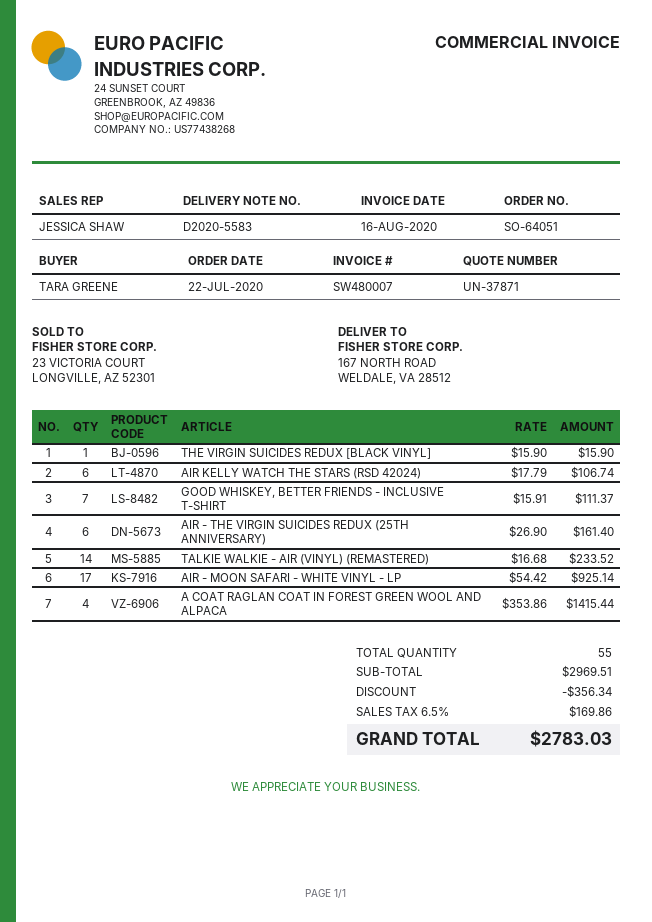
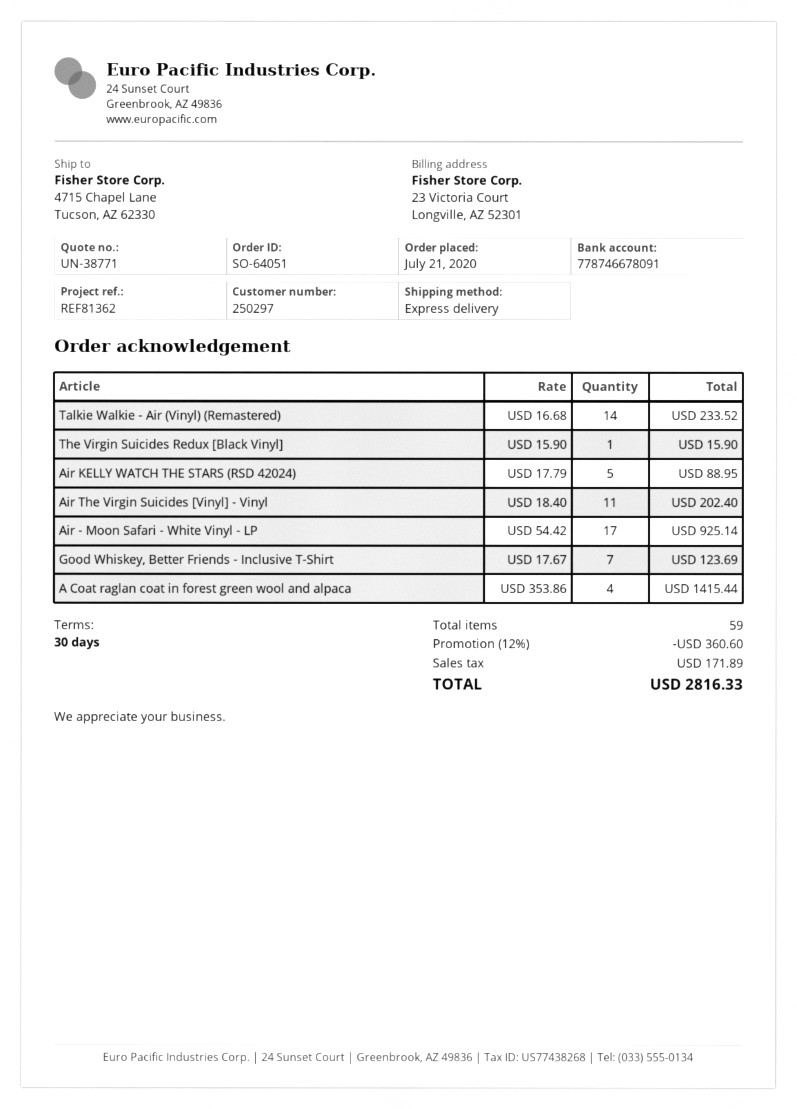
quote number: UN-37871 -> UN-38771
order date: 2020-07-22 -> 2020-07-21
ship to: 167 NORTH ROAD, WELDALE, VA 28512 -> 4715 Chapel Lane, Tucson, AZ 62330
AIR KELLY WATCH THE STARS (RSD 42024): 6 x 17.79 = 106.74 -> 5 x 17.79 = 88.95
GOOD WHISKEY, BETTER FRIENDS - INCLUSIVE T-SHIRT: 7 x 15.91 = 111.37 -> 7 x 17.67 = 123.69
AIR - THE VIRGIN SUICIDES REDUX (25TH ANNIVERSARY): 6 x 26.90 = 161.40 -> none
Air The Virgin Suicides [Vinyl] - Vinyl: none -> 11 x 18.40 = 202.40
total quantity: 55 -> 59
discount: 356.34 -> 360.60
tax: 169.86 -> 171.89
total: 2783.03 -> 2816.33

